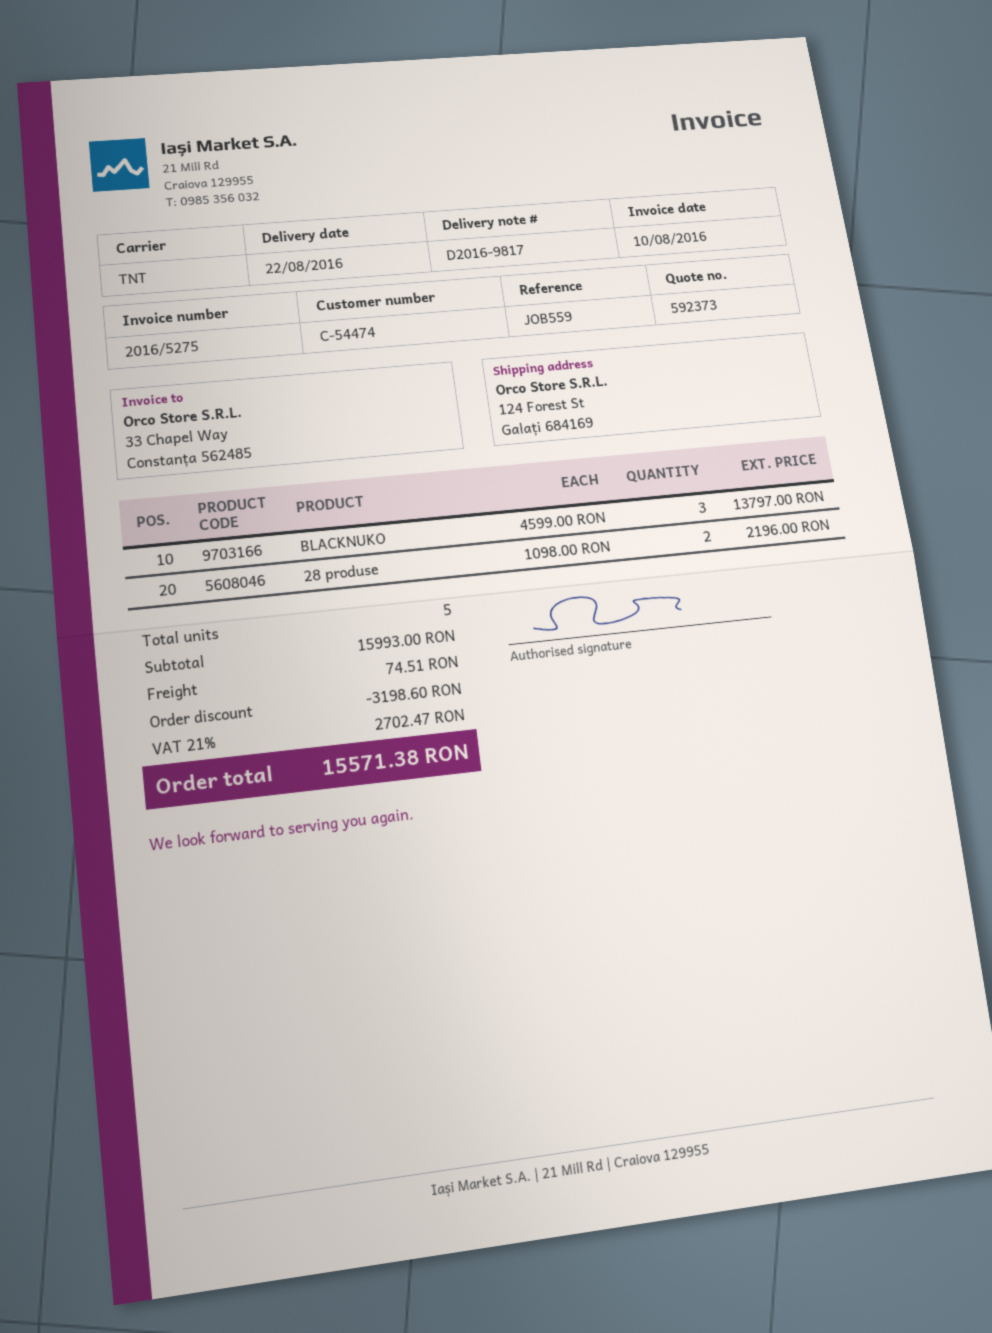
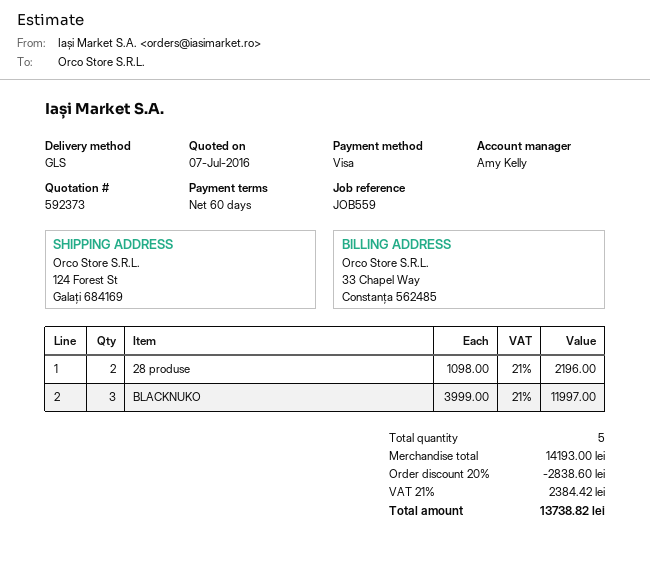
shipping method: TNT -> GLS
BLACKNUKO: 3 x 4599.00 = 13797.00 -> 3 x 3999.00 = 11997.00
subtotal: 15993.00 -> 14193.00
discount: 3198.60 -> 2838.60
shipping: 74.51 -> none
tax: 21% = 2702.47 -> 21% = 2384.42
total: 15571.38 -> 13738.82

